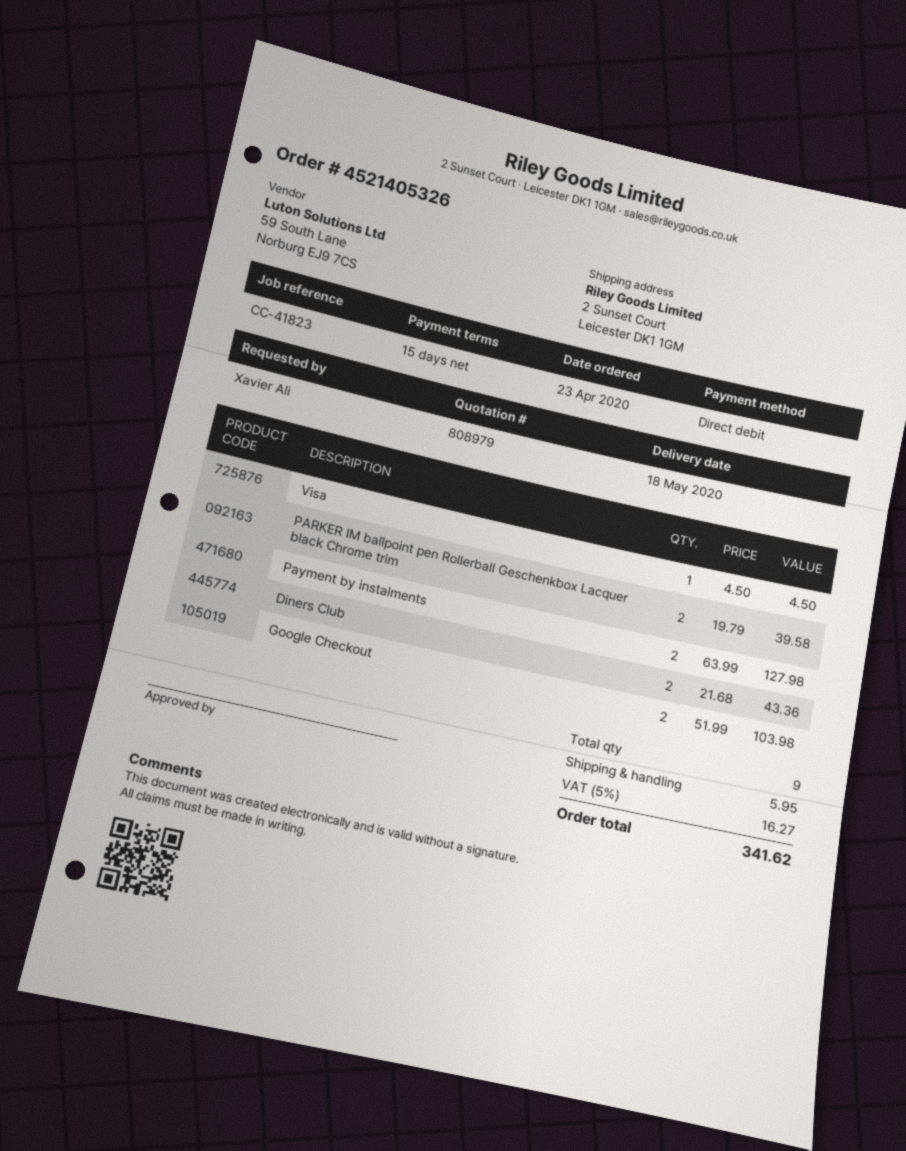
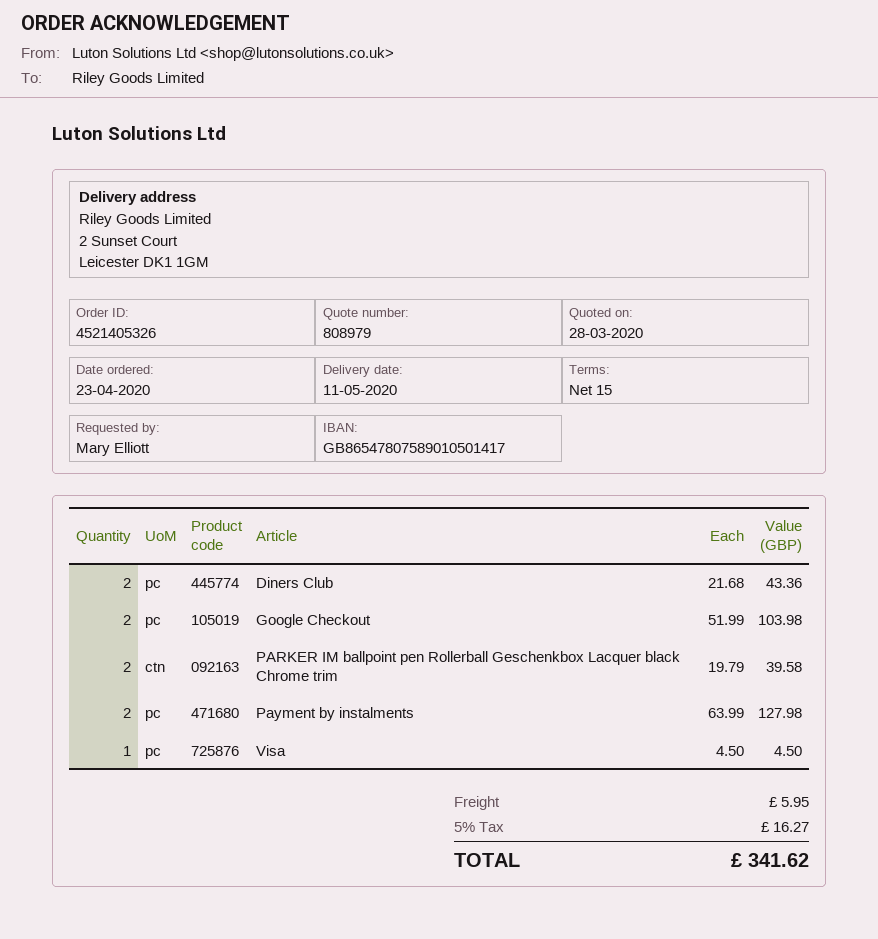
delivery date: 2020-05-18 -> 2020-05-11
ordered by: Xavier Ali -> Mary Elliott

